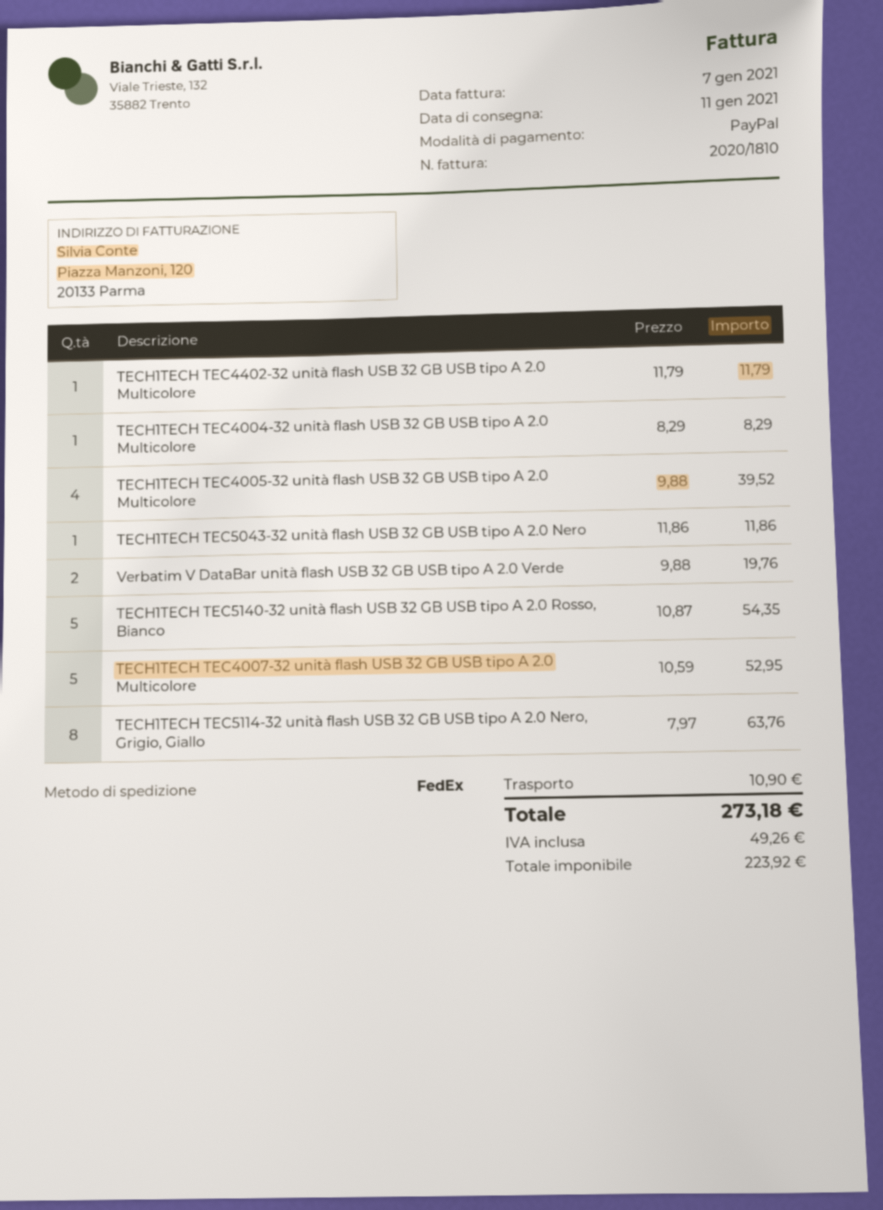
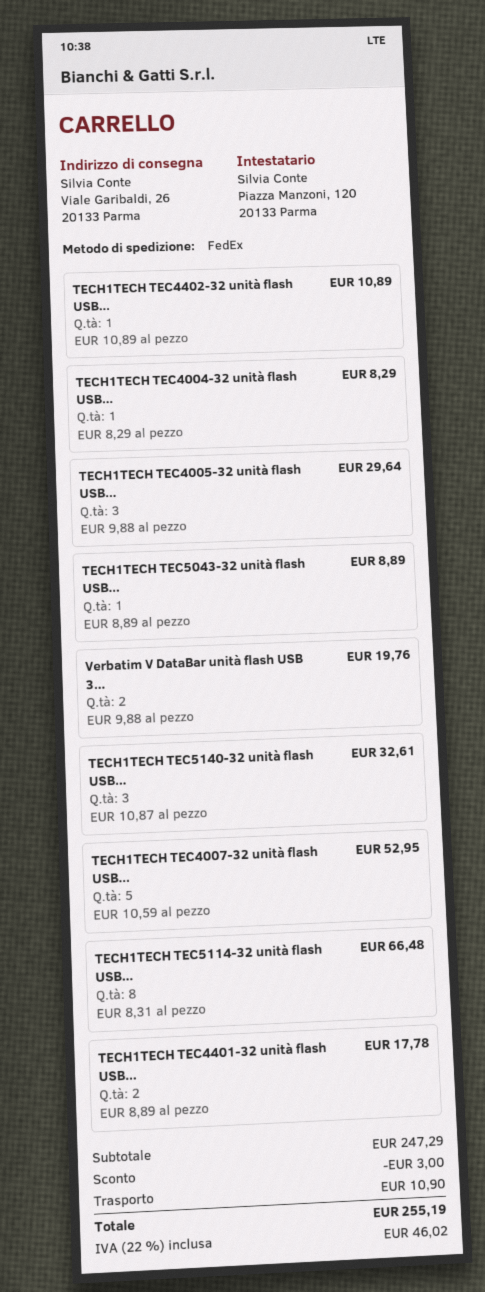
TECH1TECH TEC4402-32 unità flash USB 32 GB USB tipo A 2.0 Multicolore: 1 x 11.79 = 11.79 -> 1 x 10.89 = 10.89
TECH1TECH TEC4005-32 unità flash USB 32 GB USB tipo A 2.0 Multicolore: 4 x 9.88 = 39.52 -> 3 x 9.88 = 29.64
TECH1TECH TEC5043-32 unità flash USB 32 GB USB tipo A 2.0 Nero: 1 x 11.86 = 11.86 -> 1 x 8.89 = 8.89
TECH1TECH TEC5140-32 unità flash USB 32 GB USB tipo A 2.0 Rosso, Bianco: 5 x 10.87 = 54.35 -> 3 x 10.87 = 32.61
TECH1TECH TEC5114-32 unità flash USB 32 GB USB tipo A 2.0 Nero, Grigio, Giallo: 8 x 7.97 = 63.76 -> 8 x 8.31 = 66.48
TECH1TECH TEC4401-32 unità flash USB...: none -> 2 x 8.89 = 17.78
discount: none -> 3.00
tax: 49.26 -> 46.02
total: 273.18 -> 255.19

